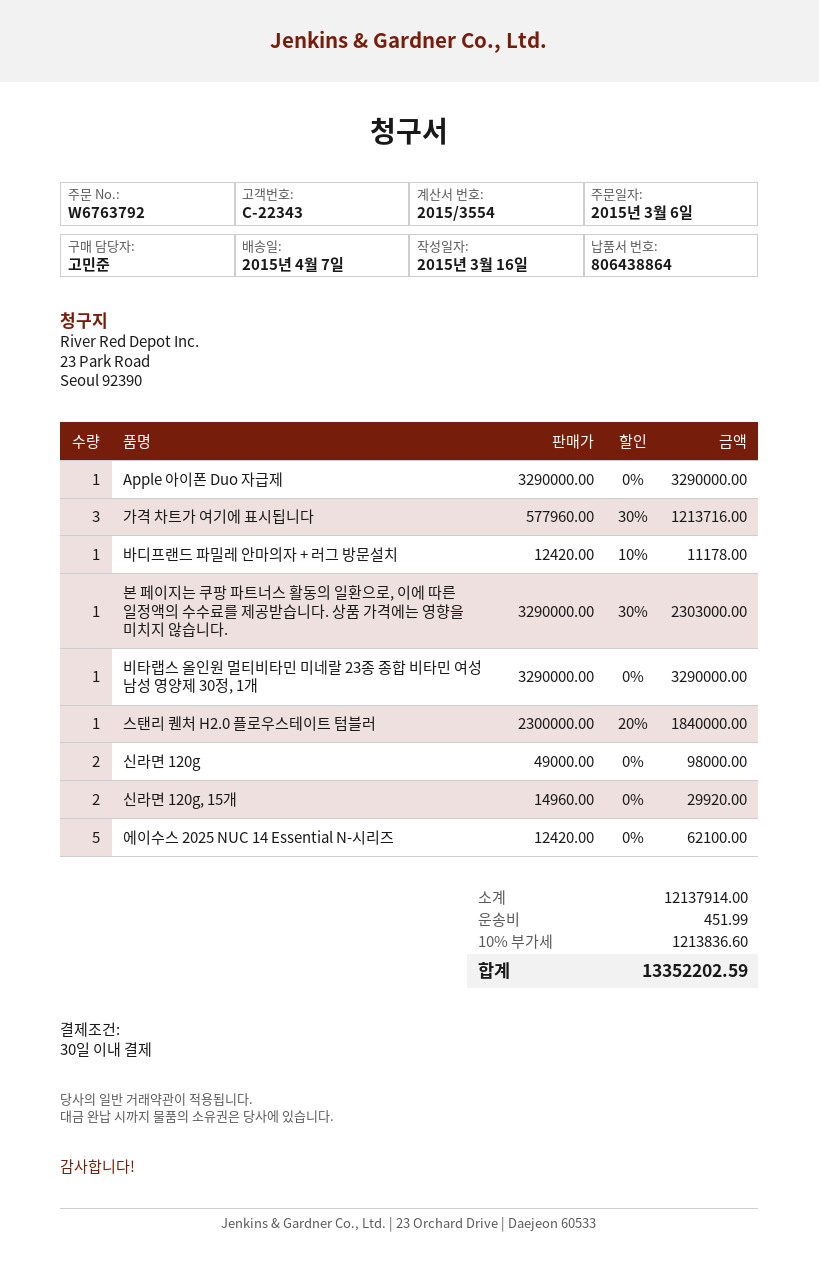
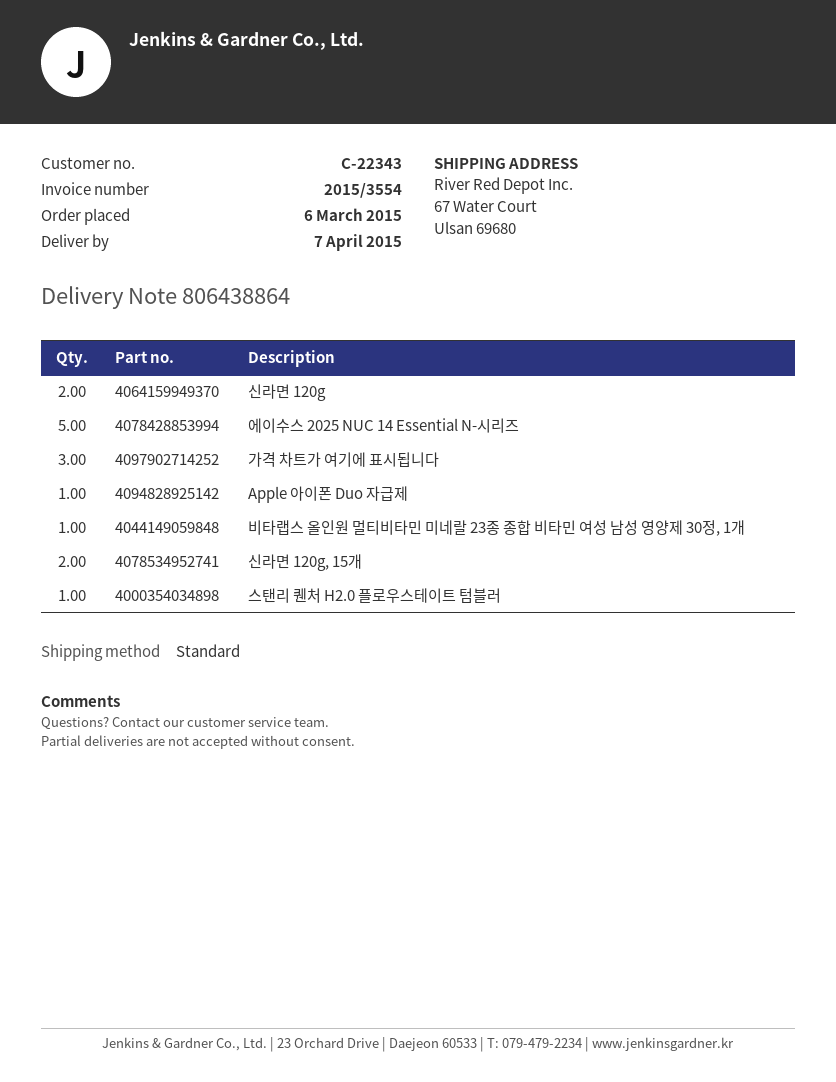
바디프랜드 파밀레 안마의자 + 러그 방문설치: 1 -> none
본 페이지는 쿠팡 파트너스 활동의 일환으로, 이에 따른 일정액의 수수료를 제공받습니다. 상품 가격에는 영향을 미치지 않습니다.: 1 -> none

